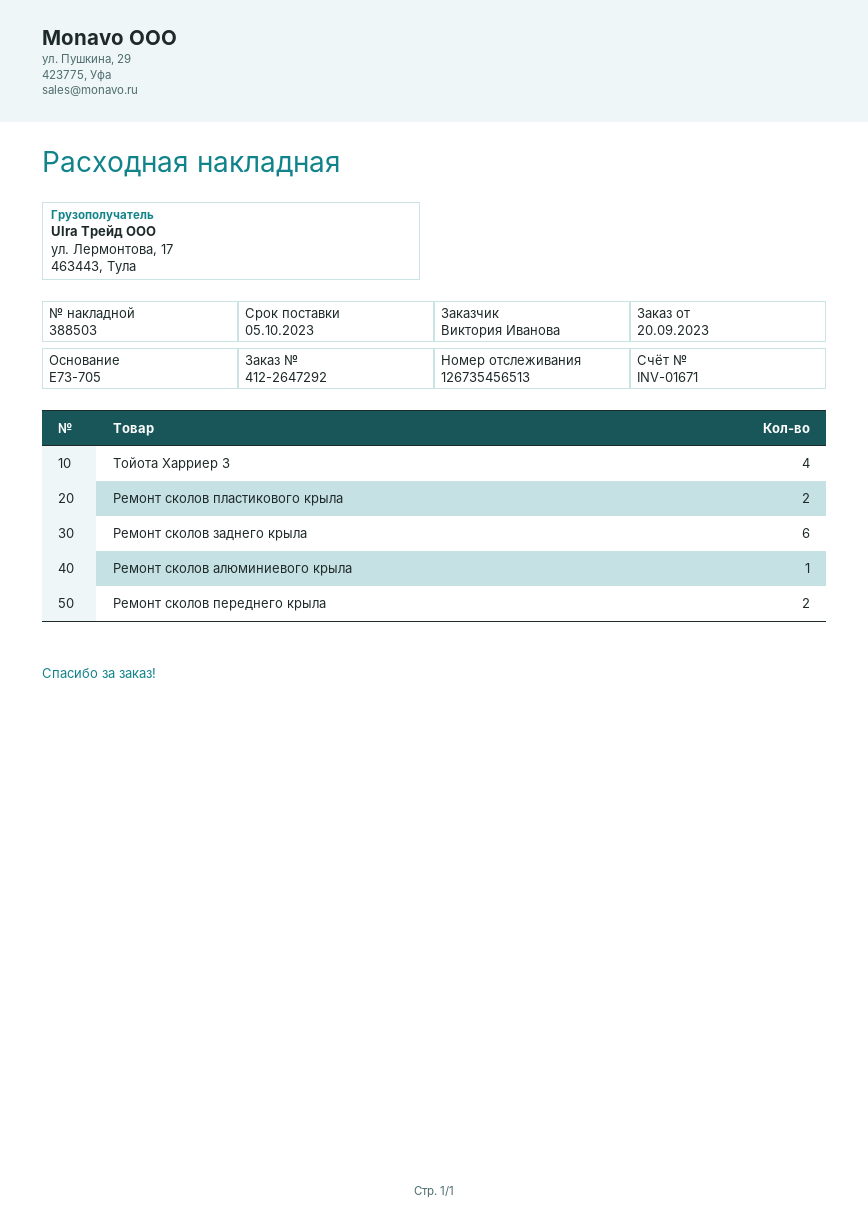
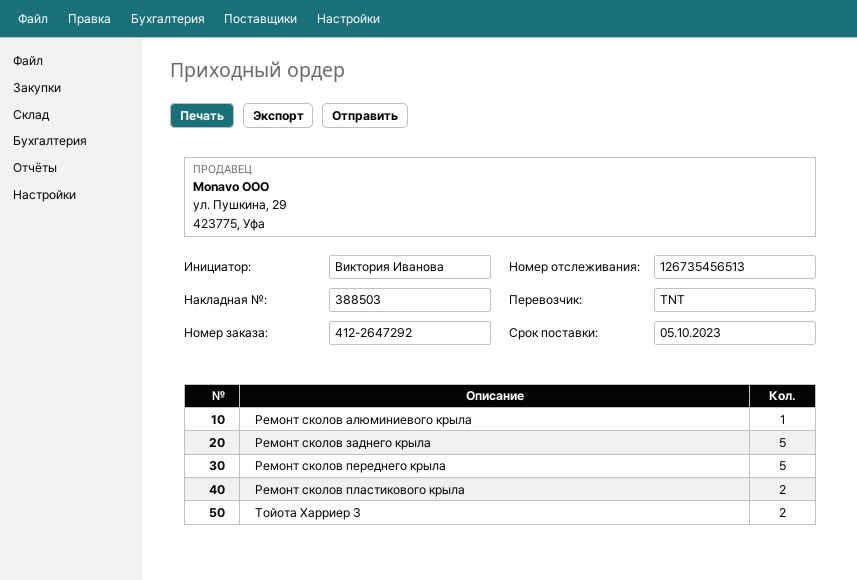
Тойота Харриер 3: 4 -> 2
Ремонт сколов заднего крыла: 6 -> 5
Ремонт сколов переднего крыла: 2 -> 5

